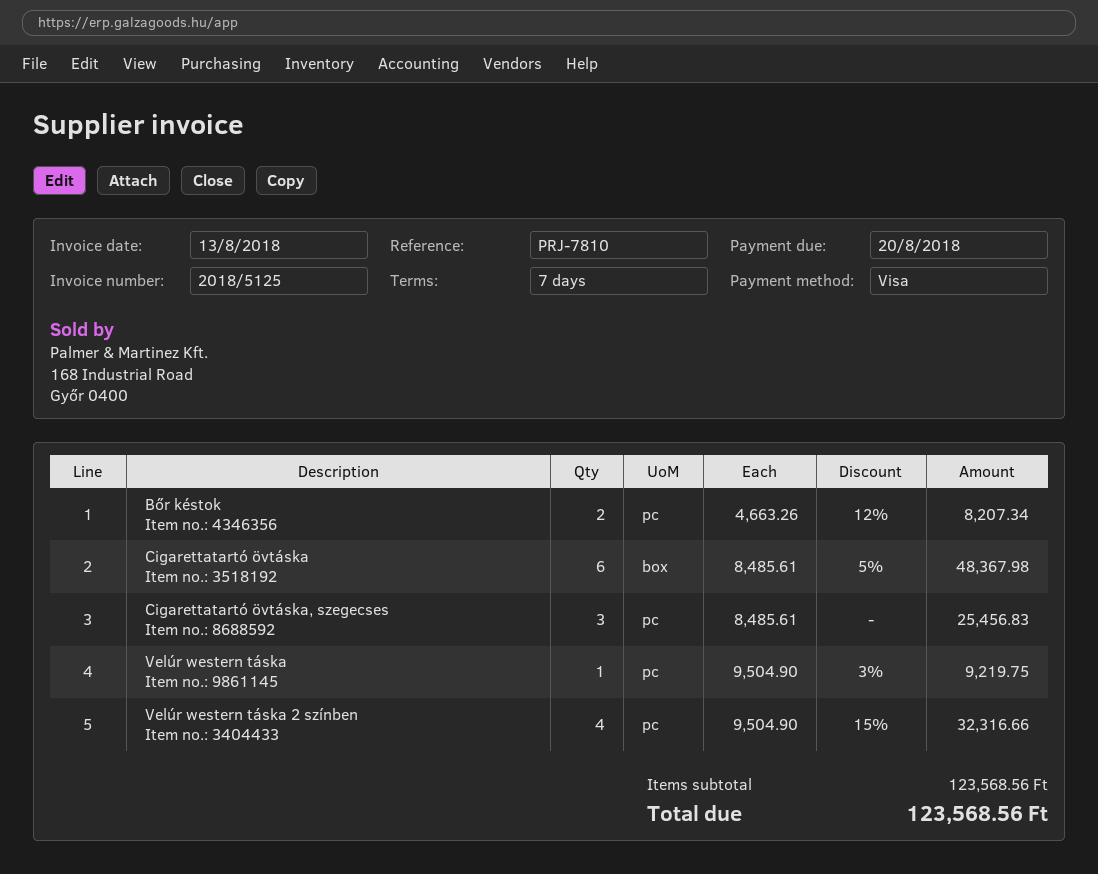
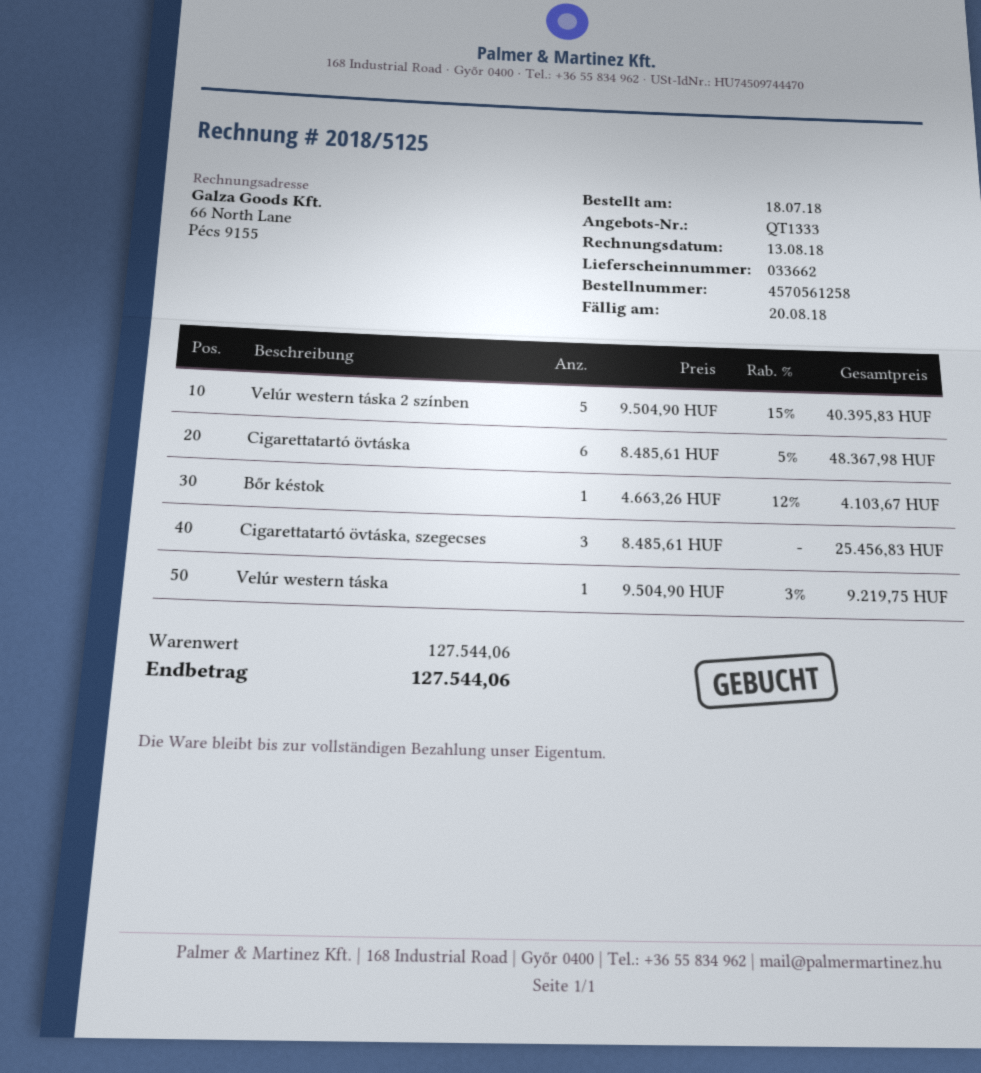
Bőr késtok: 2 x 4663.26 - 12% = 8207.34 -> 1 x 4663.26 - 12% = 4103.67
Velúr western táska 2 színben: 4 x 9504.90 - 15% = 32316.66 -> 5 x 9504.90 - 15% = 40395.83
subtotal: 123568.56 -> 127544.06
total: 123568.56 -> 127544.06

